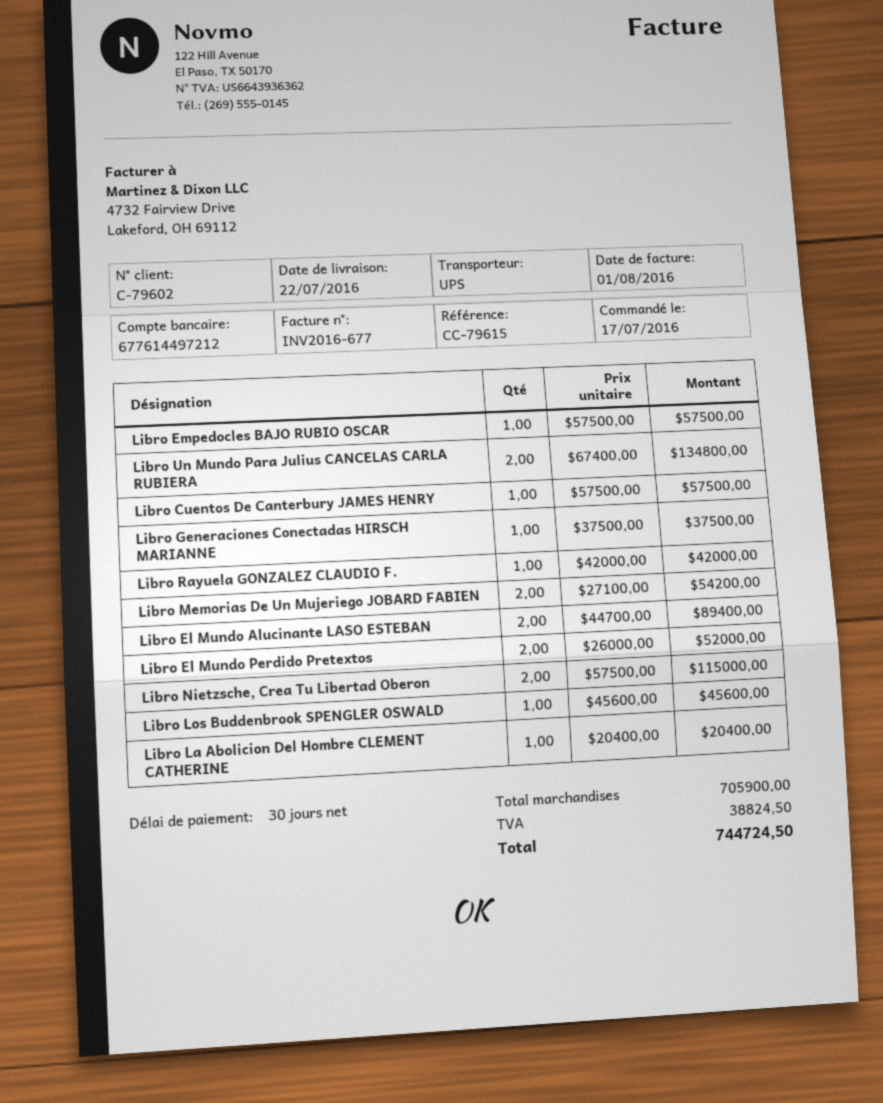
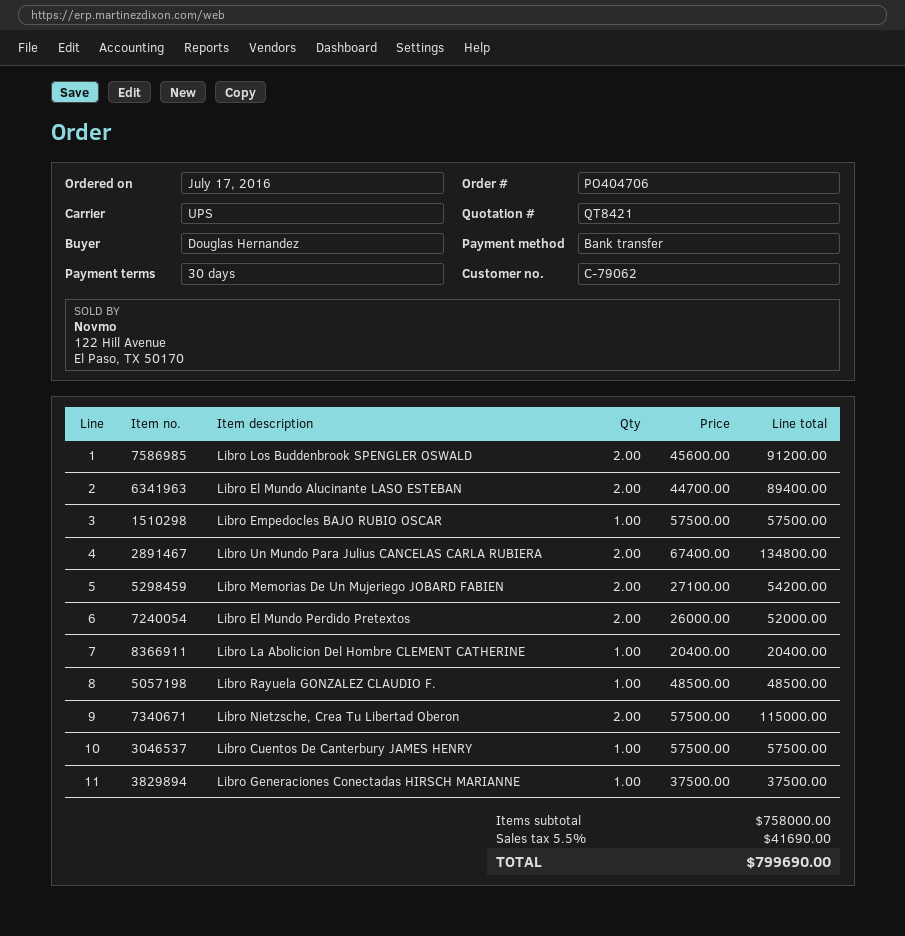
customer number: C-79602 -> C-79062
Libro Rayuela GONZALEZ CLAUDIO F.: 1 x 42000.00 = 42000.00 -> 1 x 48500.00 = 48500.00
Libro Los Buddenbrook SPENGLER OSWALD: 1 x 45600.00 = 45600.00 -> 2 x 45600.00 = 91200.00
subtotal: 705900.00 -> 758000.00
tax: 38824.50 -> 41690.00
total: 744724.50 -> 799690.00

